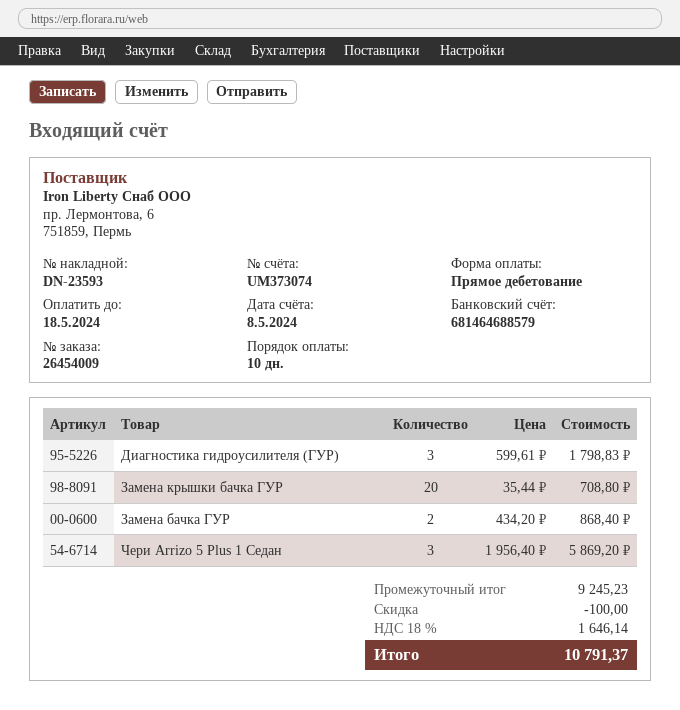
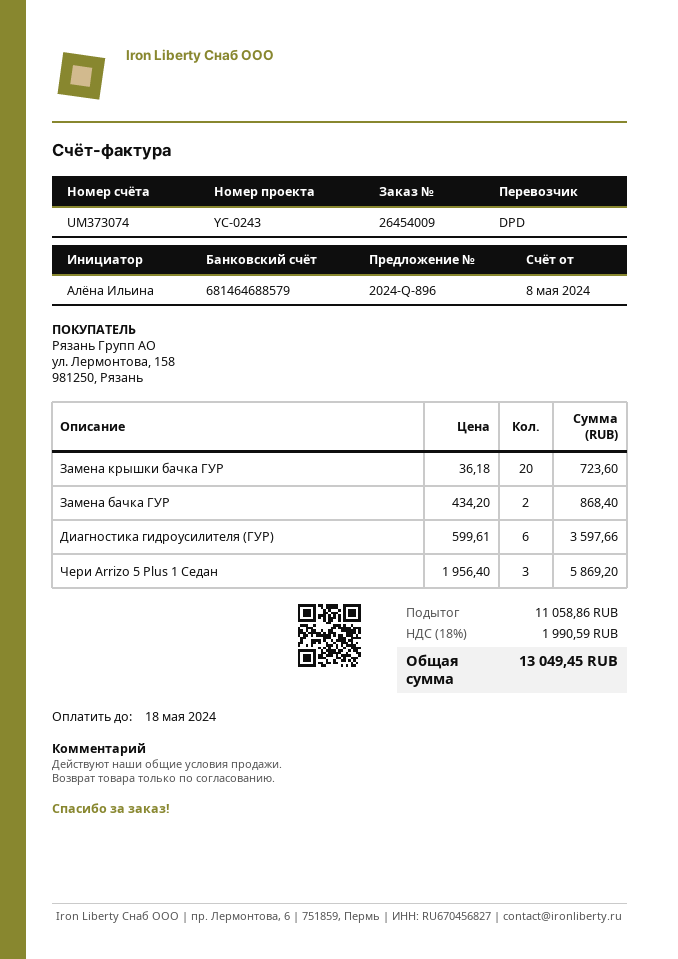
Диагностика гидроусилителя (ГУР): 3 x 599.61 = 1798.83 -> 6 x 599.61 = 3597.66
Замена крышки бачка ГУР: 20 x 35.44 = 708.80 -> 20 x 36.18 = 723.60
subtotal: 9245.23 -> 11058.86
discount: 100.00 -> none
tax: 18% = 1646.14 -> 18% = 1990.59
total: 10791.37 -> 13049.45

